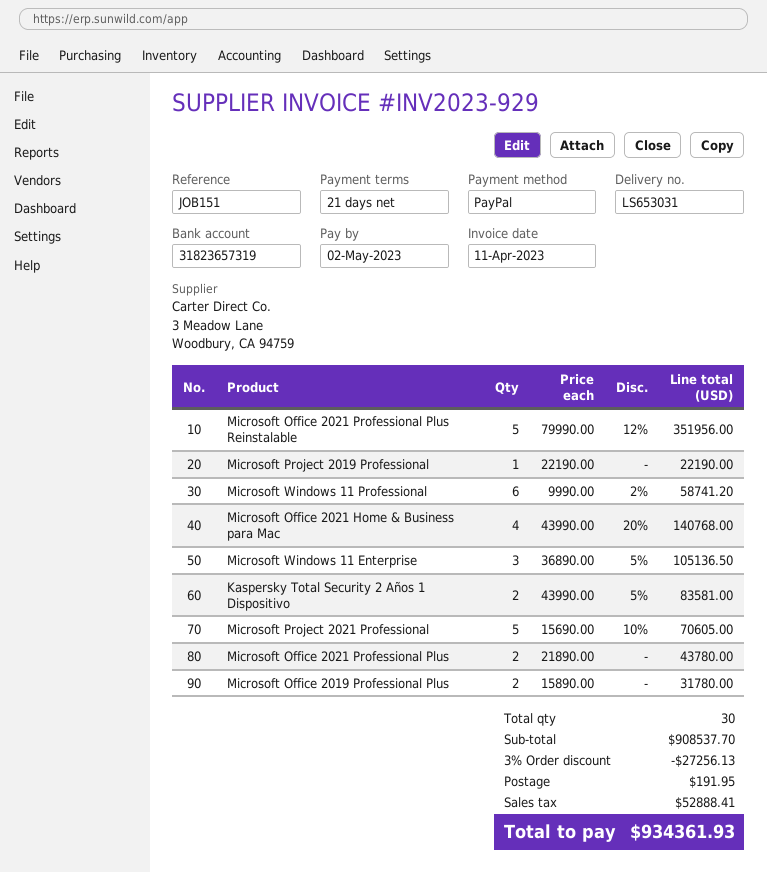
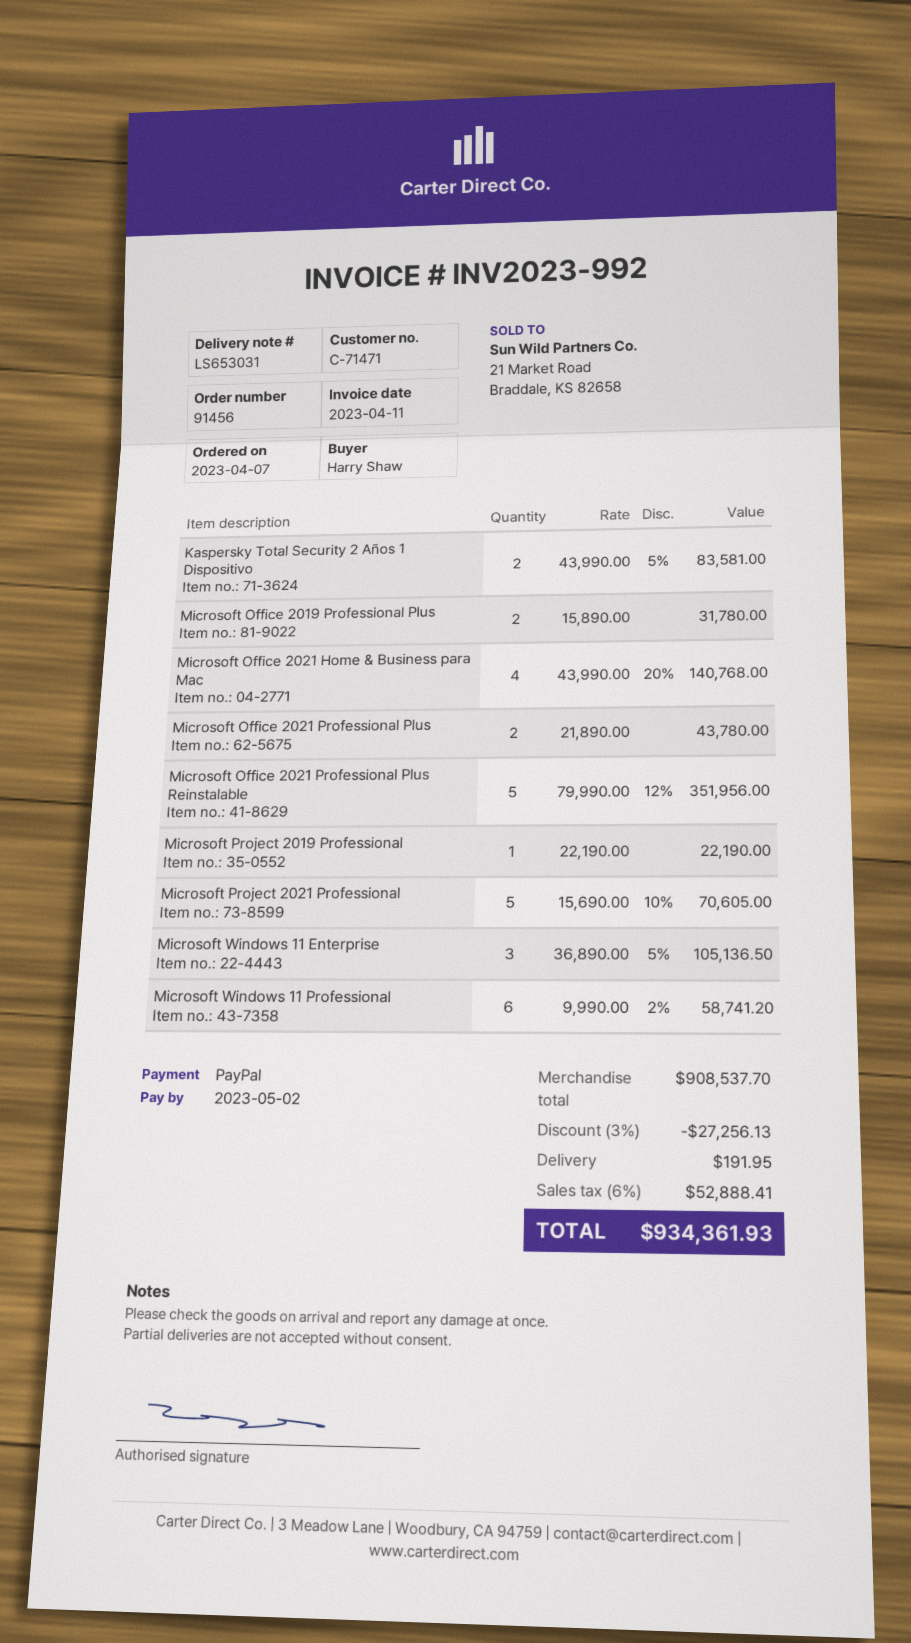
invoice number: INV2023-929 -> INV2023-992

